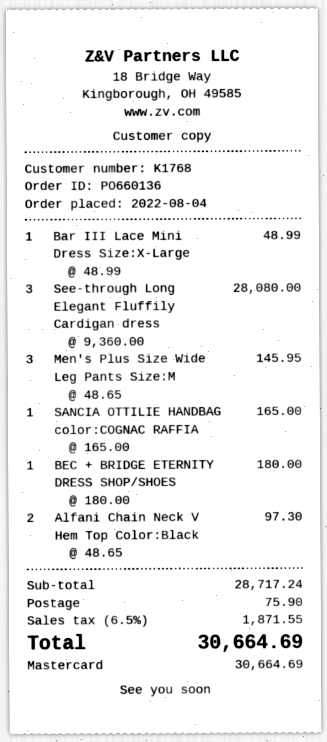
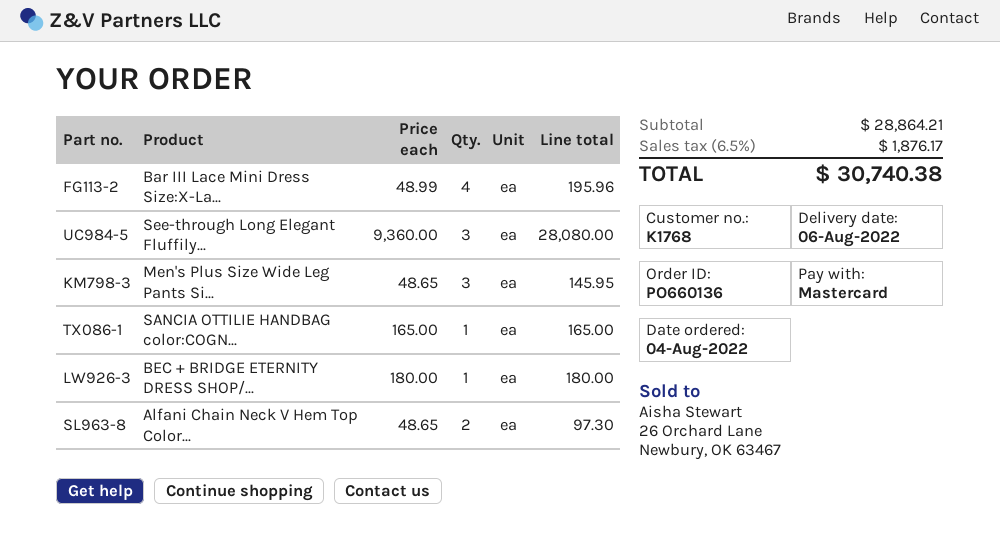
Bar III Lace Mini Dress Size:X-Large: 1 x 48.99 = 48.99 -> 4 x 48.99 = 195.96
subtotal: 28717.24 -> 28864.21
shipping: 75.90 -> none
tax: 6.5% = 1871.55 -> 6.5% = 1876.17
total: 30664.69 -> 30740.38

